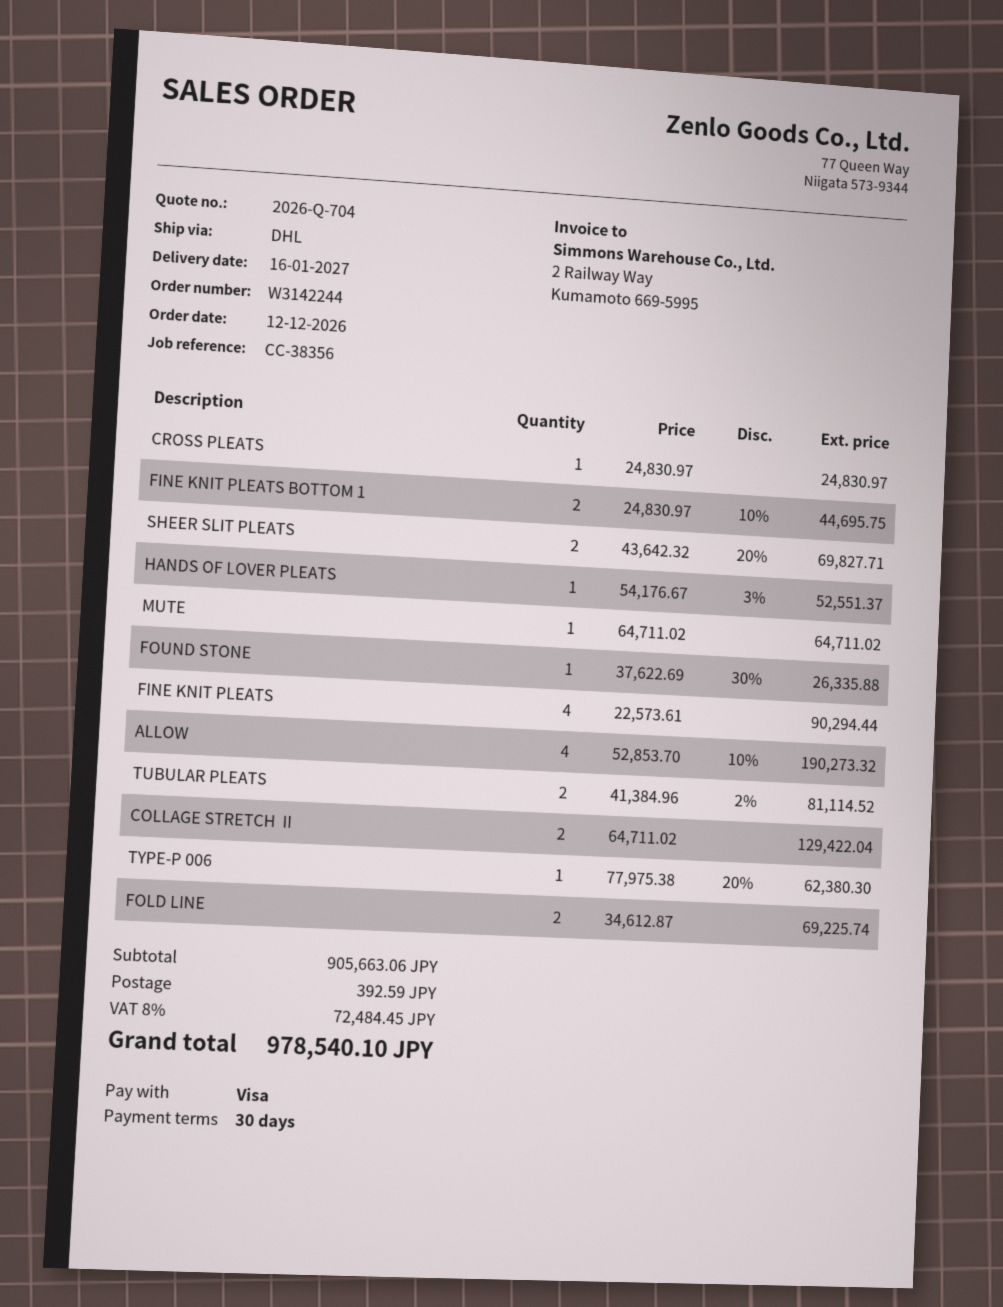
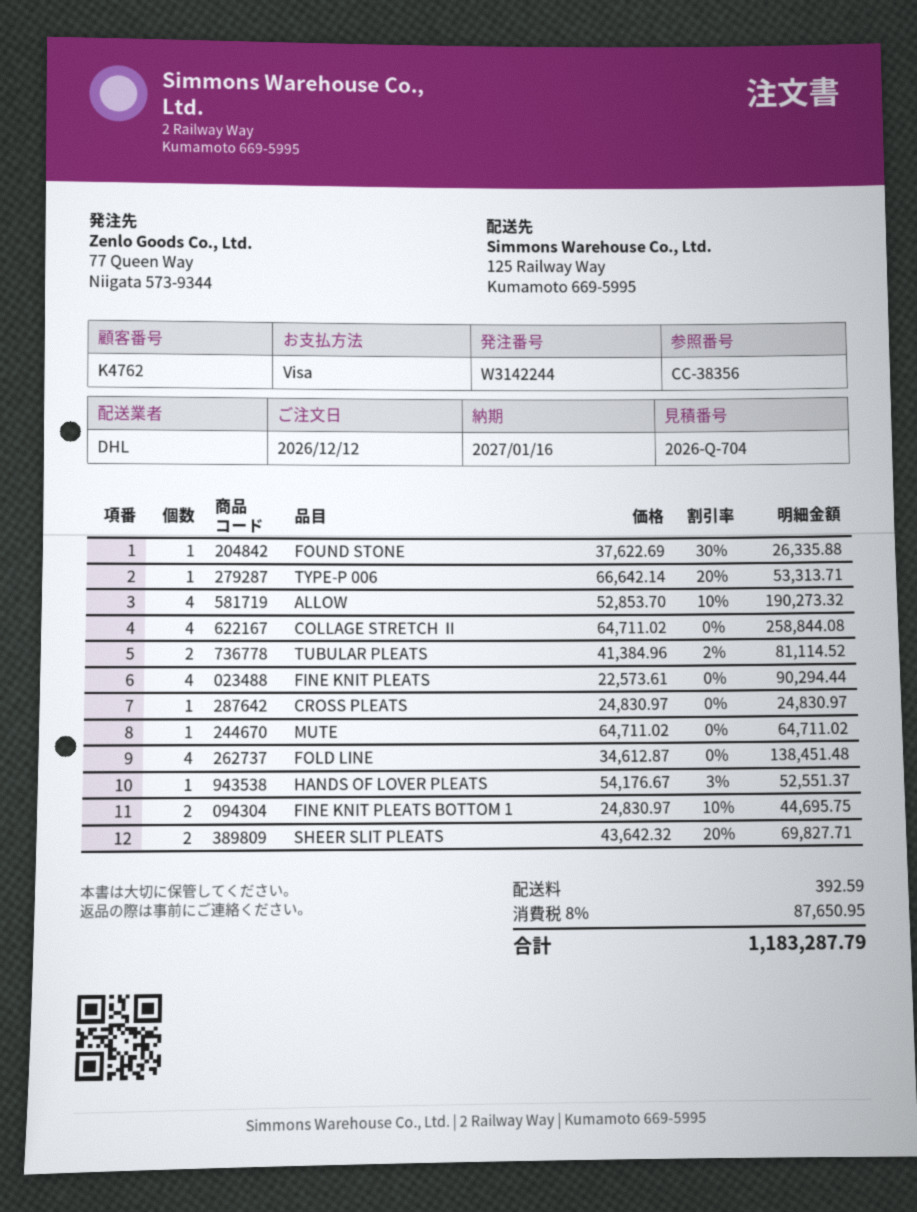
COLLAGE STRETCH Ⅱ: 2 x 64711.02 = 129422.04 -> 4 x 64711.02 = 258844.08
TYPE-P 006: 1 x 77975.38 - 20% = 62380.30 -> 1 x 66642.14 - 20% = 53313.71
FOLD LINE: 2 x 34612.87 = 69225.74 -> 4 x 34612.87 = 138451.48
tax: 8% = 72484.45 -> 8% = 87650.95
total: 978540.10 -> 1183287.79

